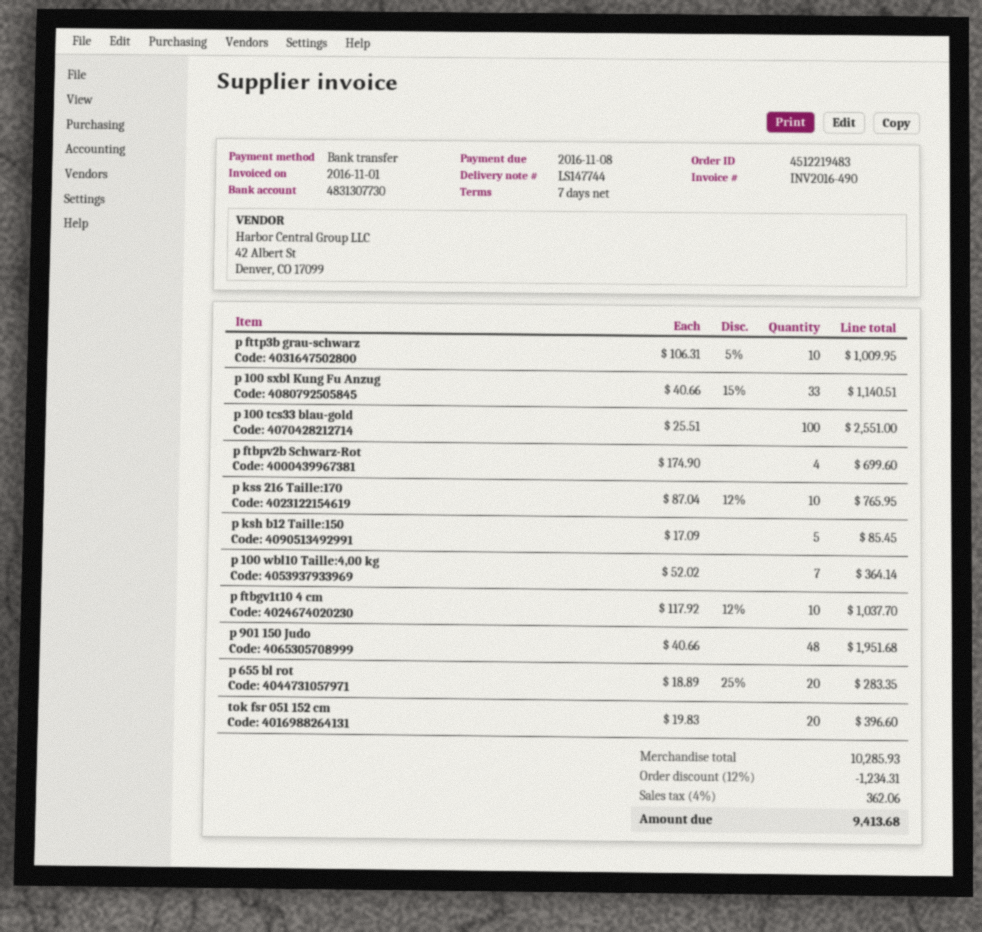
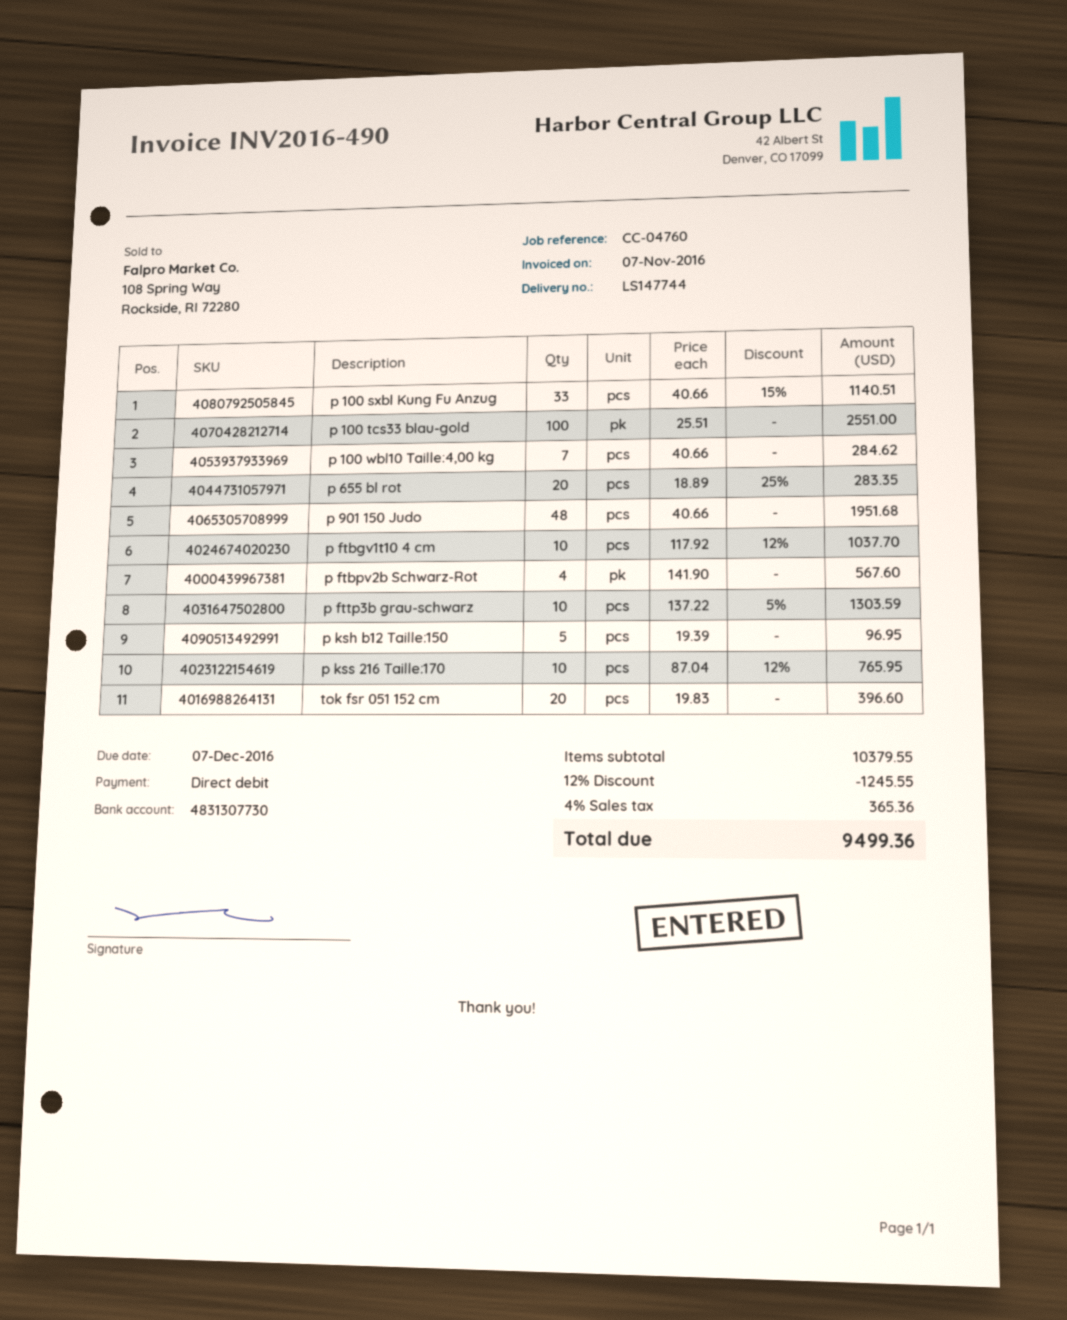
invoice date: 2016-11-01 -> 2016-11-07
due date: 2016-11-08 -> 2016-12-07
payment method: bank transfer -> direct debit
p fttp3b grau-schwarz: 10 x 106.31 - 5% = 1009.95 -> 10 x 137.22 - 5% = 1303.59
p ftbpv2b Schwarz-Rot: 4 x 174.90 = 699.60 -> 4 x 141.90 = 567.60
p ksh b12 Taille:150: 5 x 17.09 = 85.45 -> 5 x 19.39 = 96.95
p 100 wbl10 Taille:4,00 kg: 7 x 52.02 = 364.14 -> 7 x 40.66 = 284.62
subtotal: 10285.93 -> 10379.55
discount: 12% = 1234.31 -> 12% = 1245.55
tax: 4% = 362.06 -> 4% = 365.36
total: 9413.68 -> 9499.36

